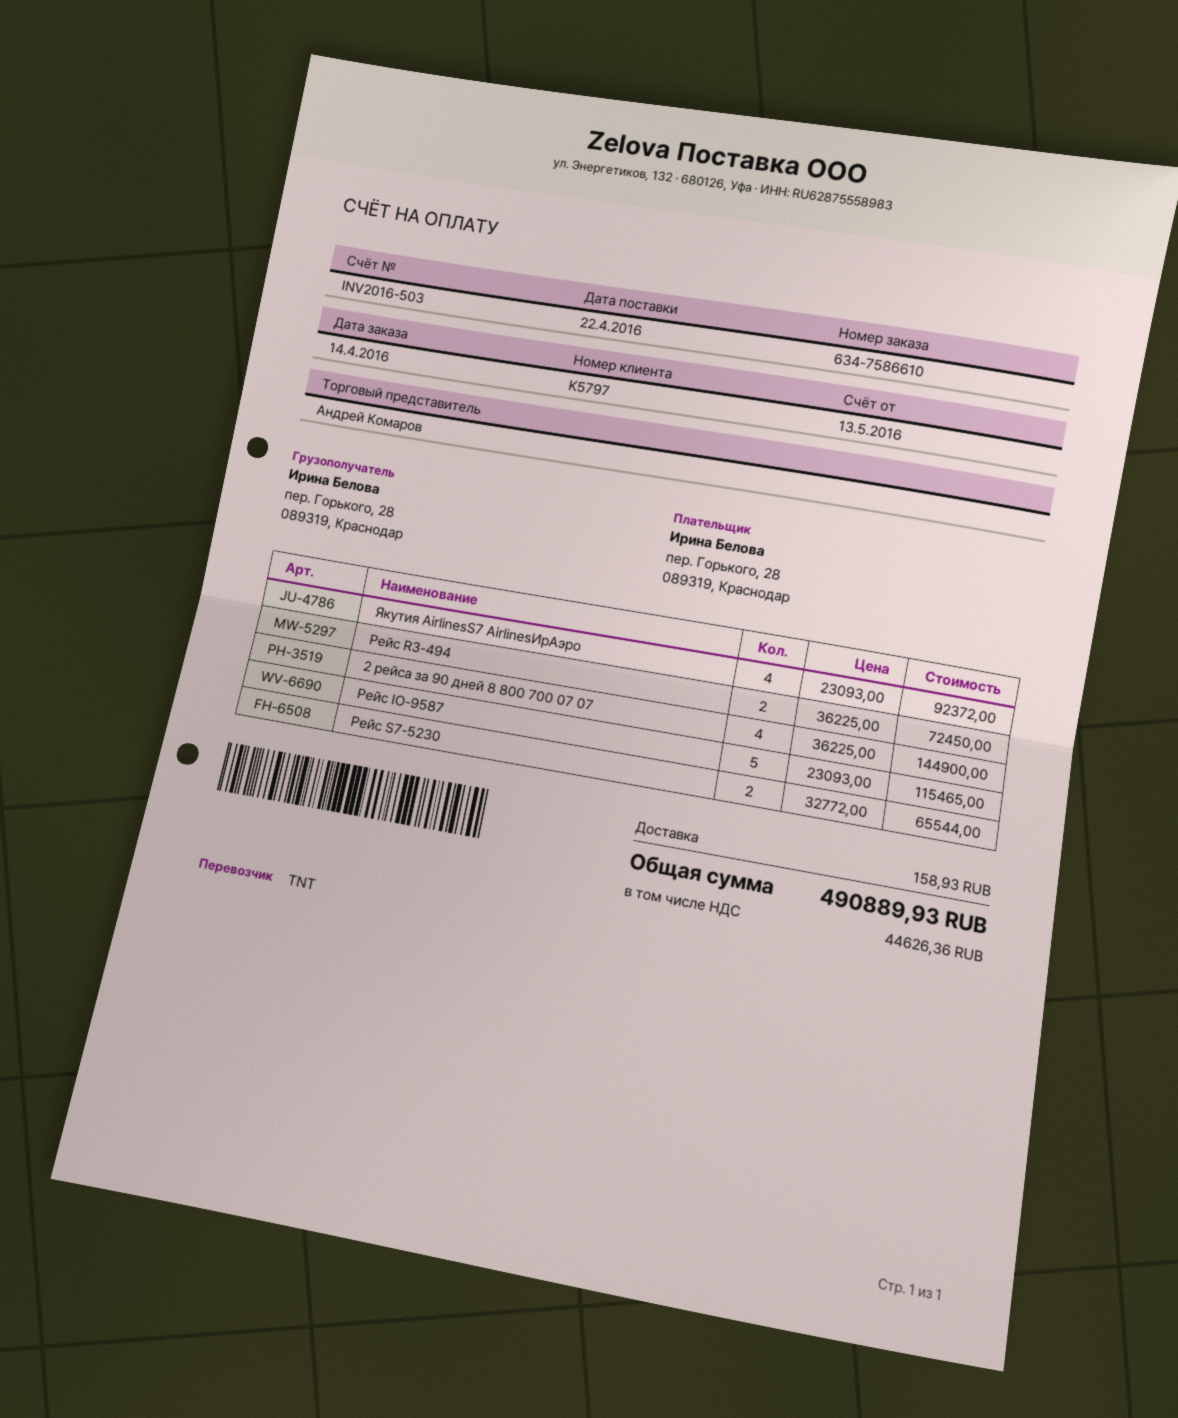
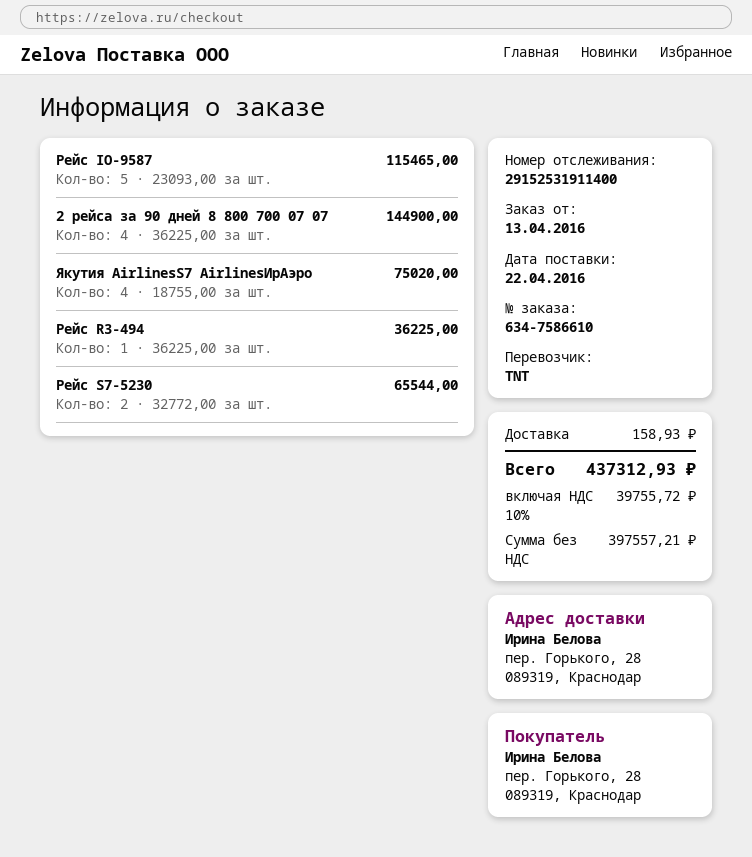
order date: 2016-04-14 -> 2016-04-13
Якутия AirlinesS7 AirlinesИрАэро: 4 x 23093.00 = 92372.00 -> 4 x 18755.00 = 75020.00
Рейс R3-494: 2 x 36225.00 = 72450.00 -> 1 x 36225.00 = 36225.00
tax: 44626.36 -> 39755.72
total: 490889.93 -> 437312.93

